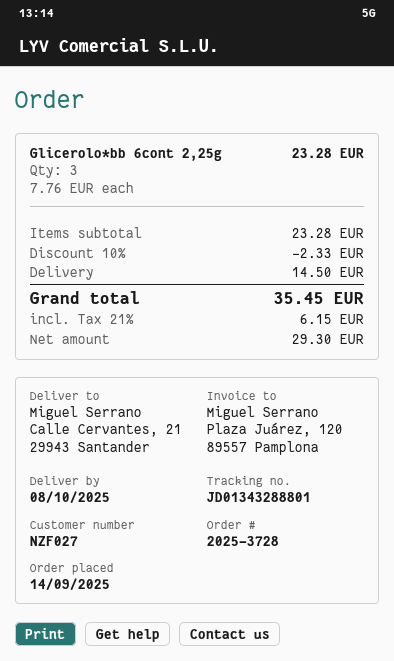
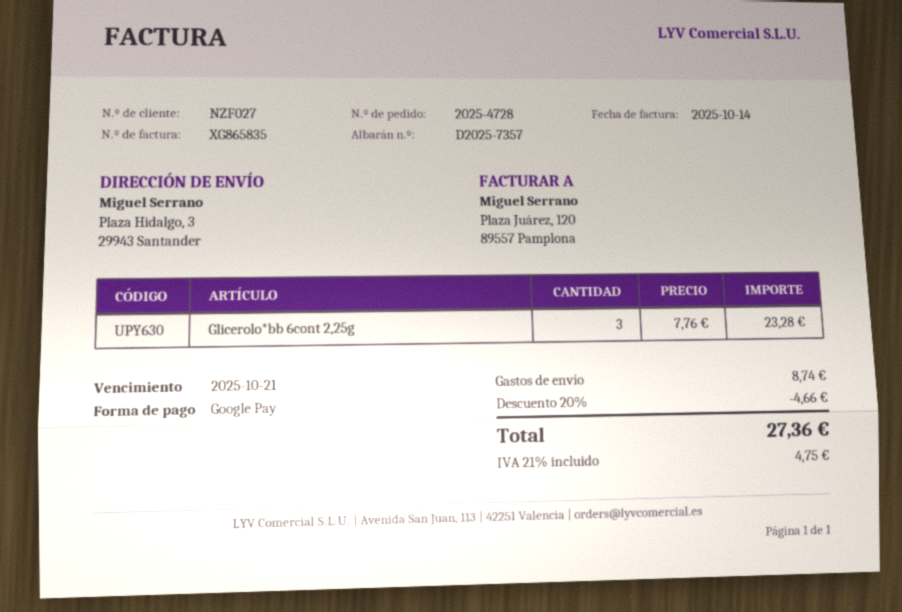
order number: 2025-3728 -> 2025-4728
ship to: Calle Cervantes, 21, 29943 Santander -> Plaza Hidalgo, 3, 29943 Santander
discount: 10% = 2.33 -> 20% = 4.66
shipping: 14.50 -> 8.74
tax: 21% = 6.15 -> 21% = 4.75
total: 35.45 -> 27.36

